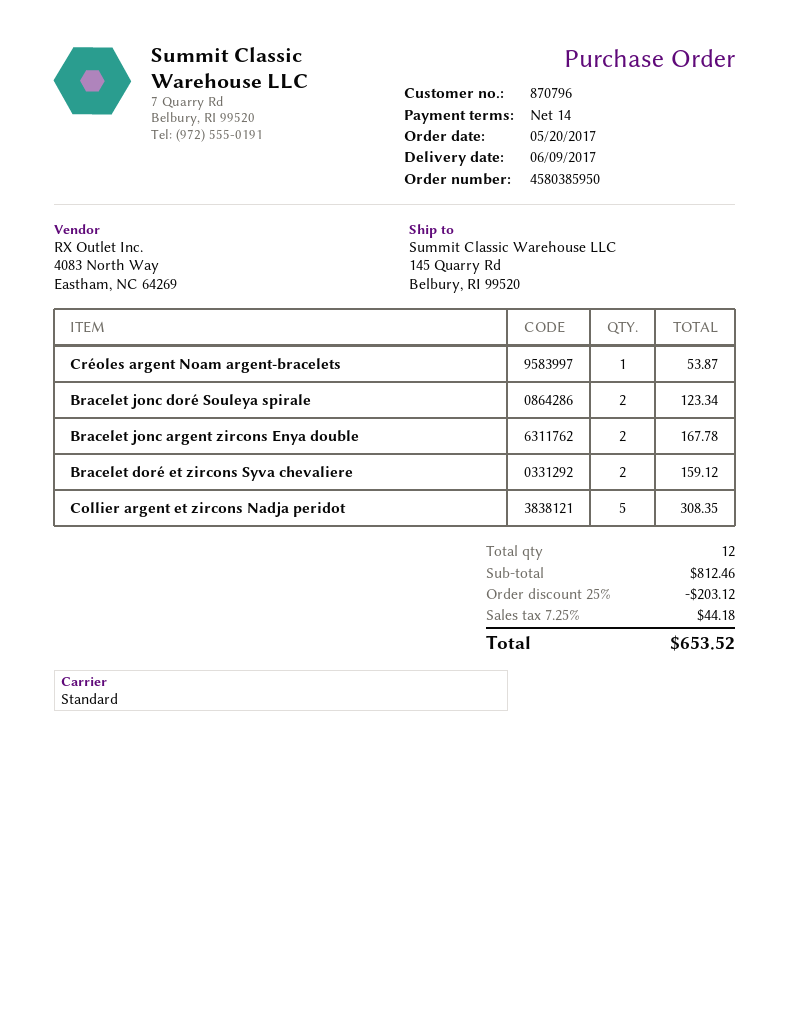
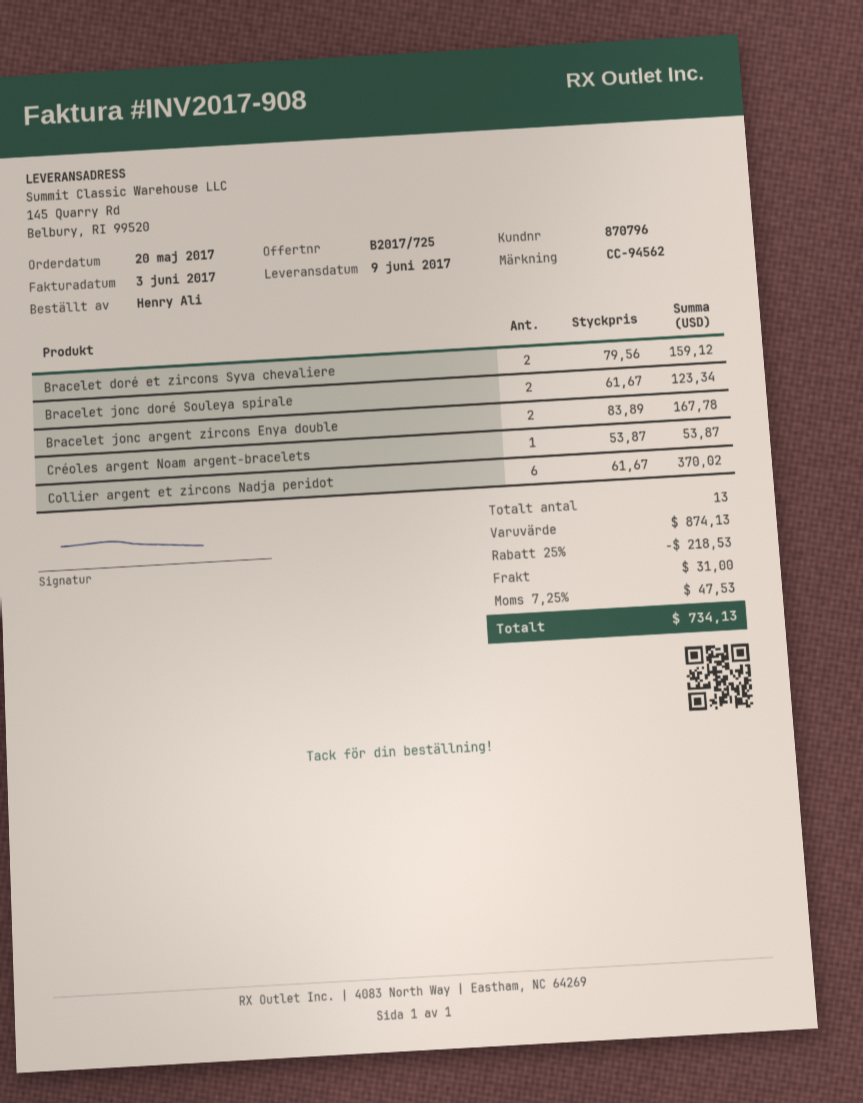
Collier argent et zircons Nadja peridot: 5 for 308.35 -> 6 for 370.02
total quantity: 12 -> 13
subtotal: 812.46 -> 874.13
discount: 25% = 203.12 -> 25% = 218.53
shipping: none -> 31.00
tax: 7.25% = 44.18 -> 7.25% = 47.53
total: 653.52 -> 734.13

